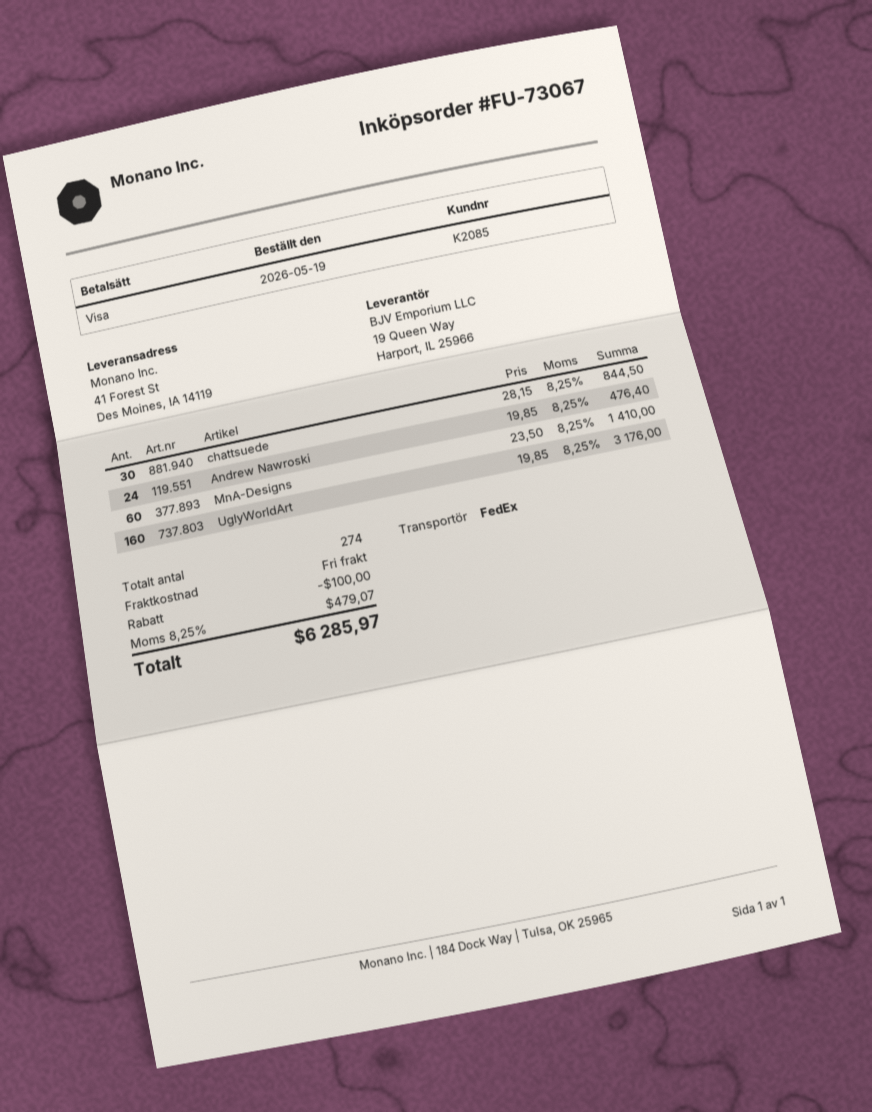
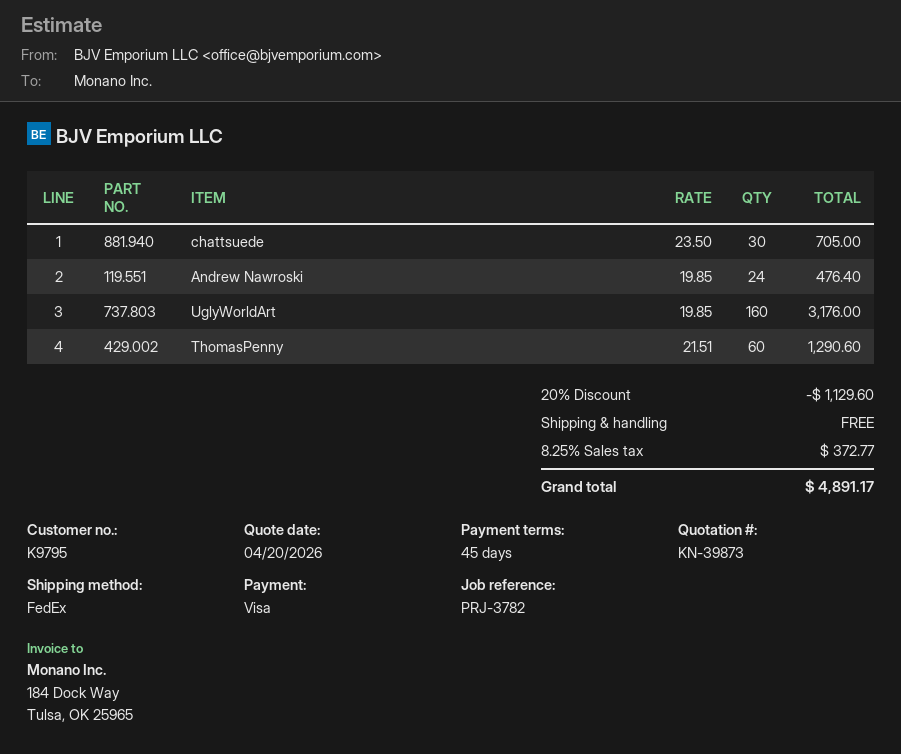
customer number: K2085 -> K9795
chattsuede: 30 x 28.15 = 844.50 -> 30 x 23.50 = 705.00
MnA-Designs: 60 x 23.50 = 1410.00 -> none
ThomasPenny: none -> 60 x 21.51 = 1290.60
discount: 100.00 -> 1129.60
tax: 8.25% = 479.07 -> 8.25% = 372.77
total: 6285.97 -> 4891.17

